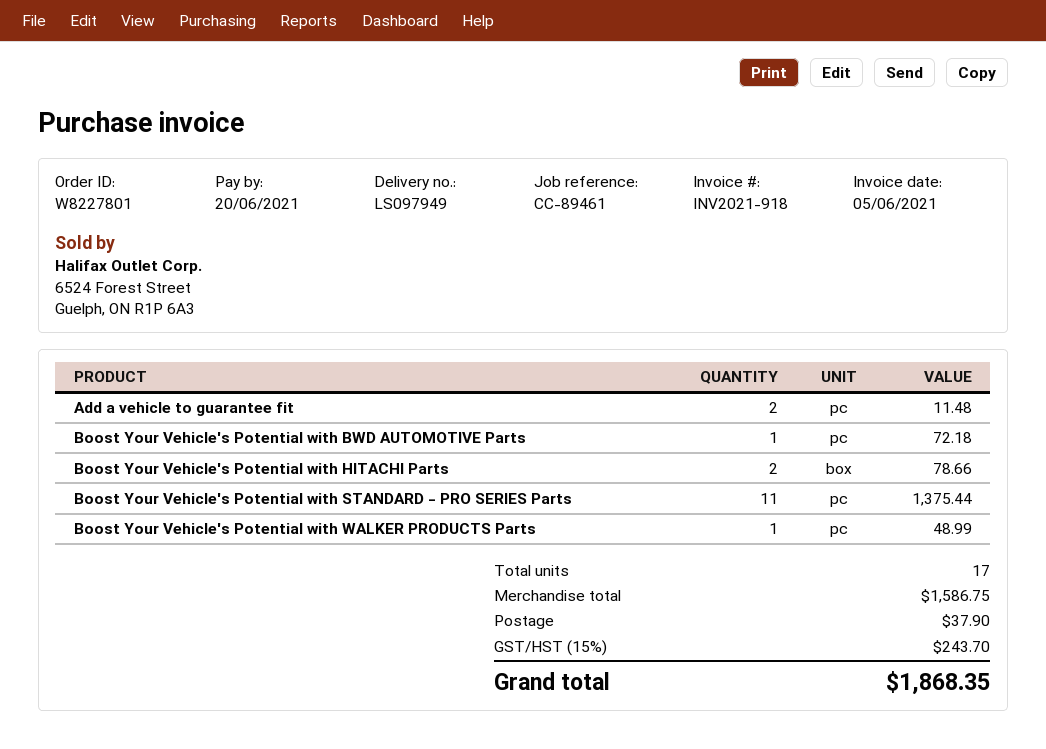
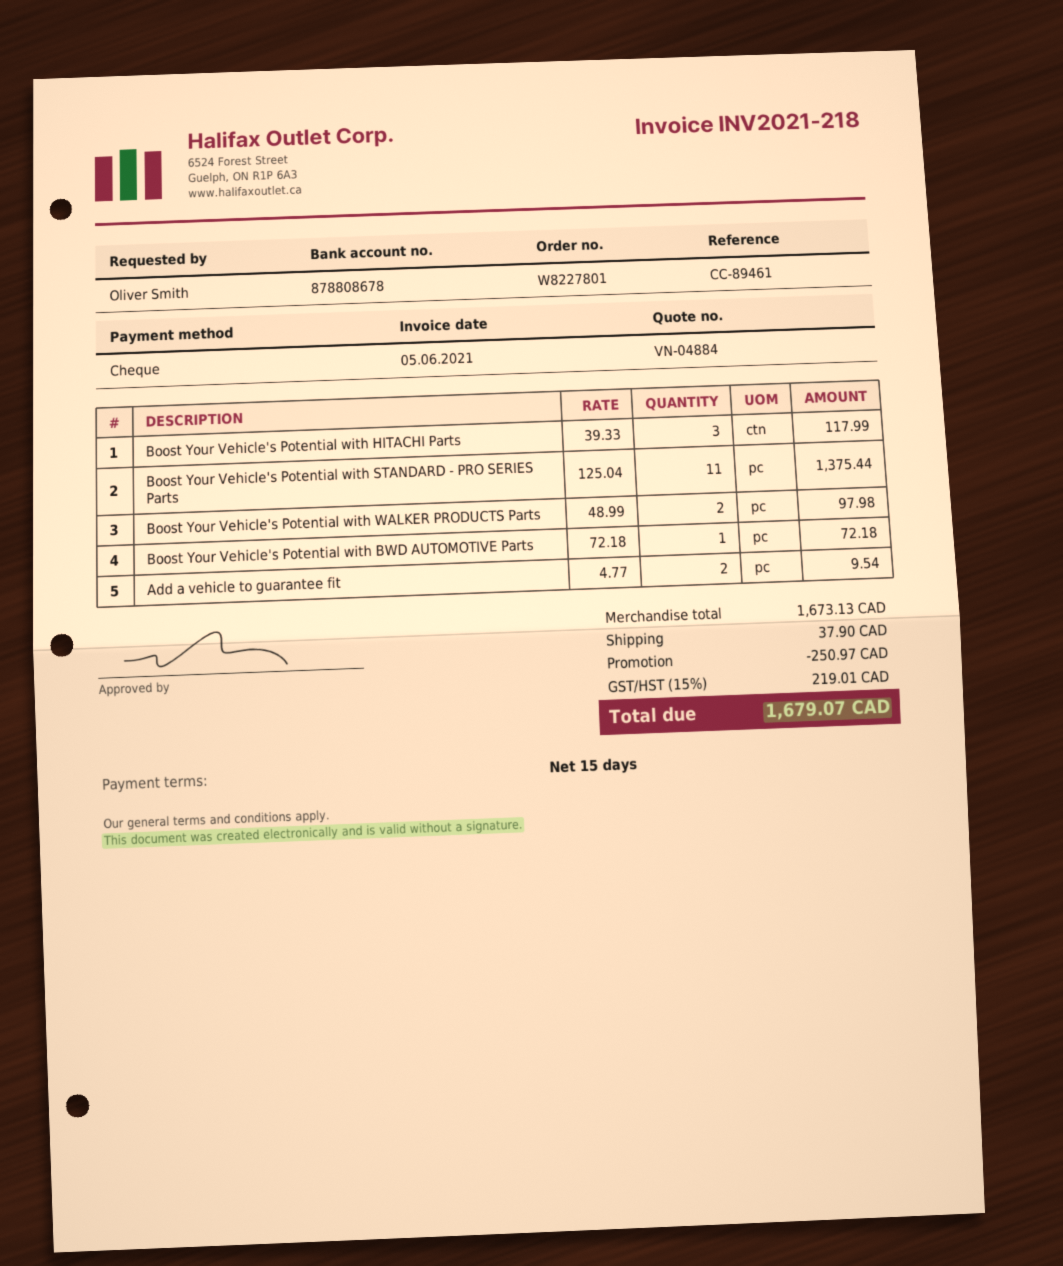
invoice number: INV2021-918 -> INV2021-218
Add a vehicle to guarantee fit: 2 for 11.48 -> 2 for 9.54
Boost Your Vehicle's Potential with HITACHI Parts: 2 for 78.66 -> 3 for 117.99
Boost Your Vehicle's Potential with WALKER PRODUCTS Parts: 1 for 48.99 -> 2 for 97.98
subtotal: 1586.75 -> 1673.13
discount: none -> 250.97
tax: 15% = 243.70 -> 15% = 219.01
total: 1868.35 -> 1679.07

